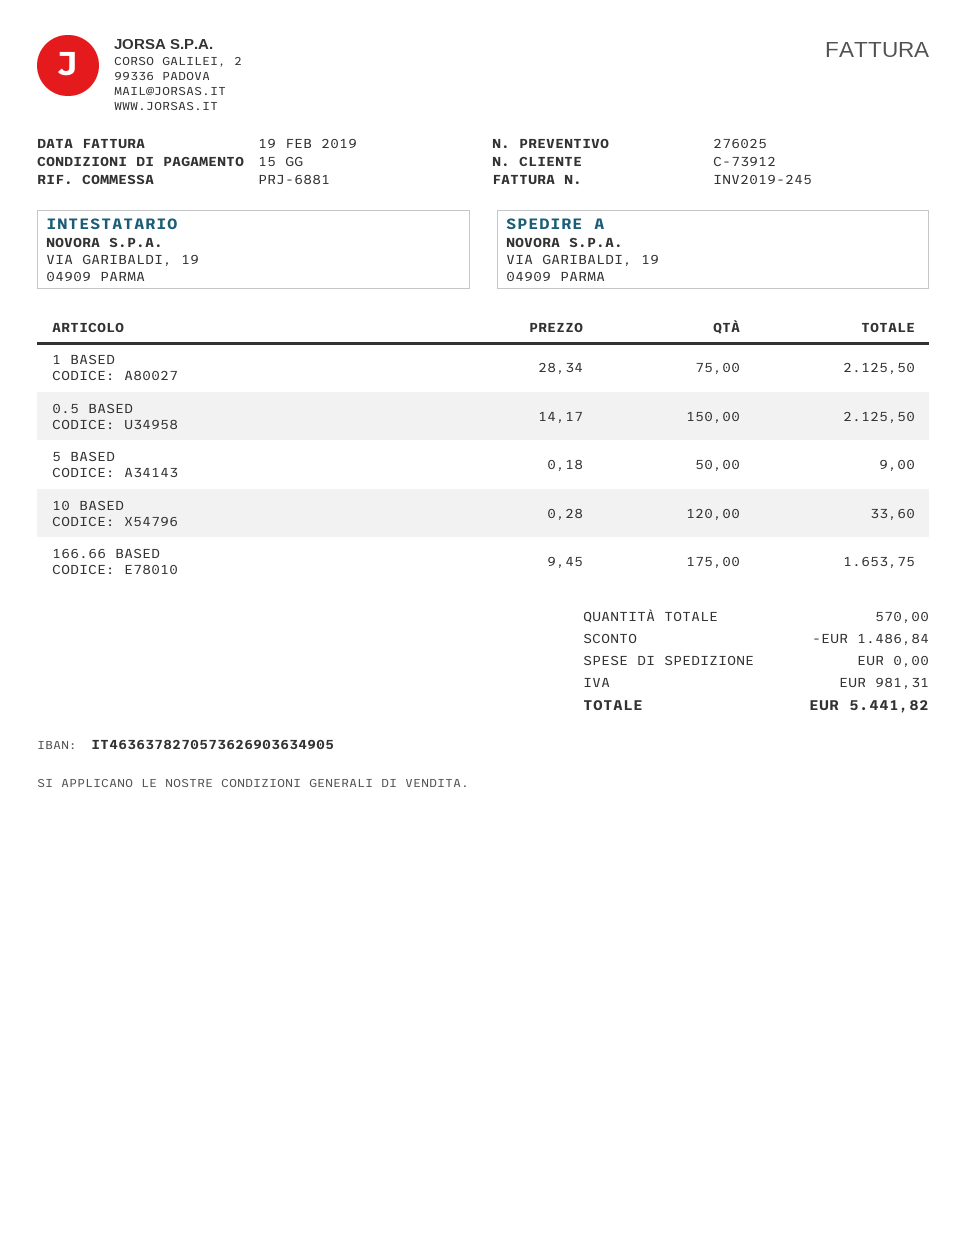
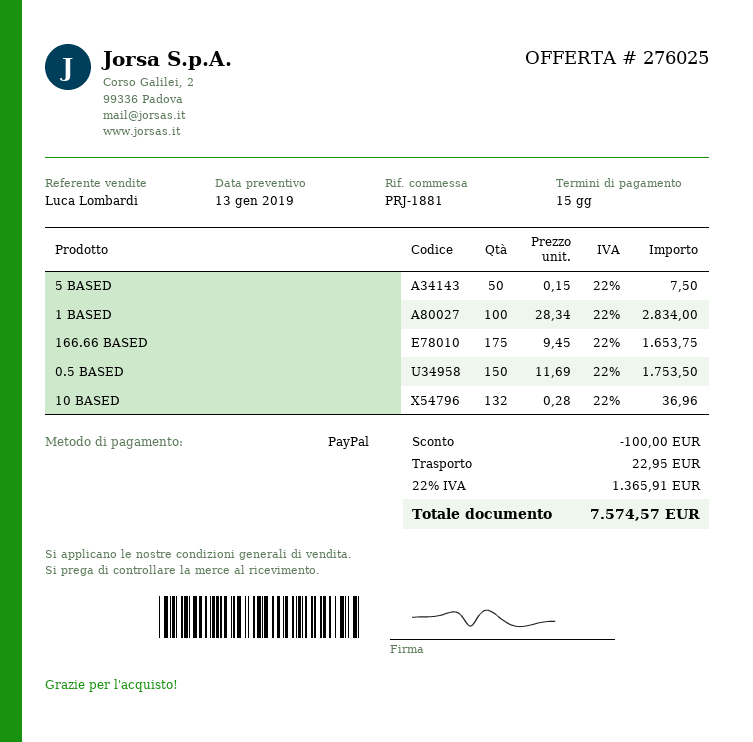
reference: PRJ-6881 -> PRJ-1881
1 BASED: 75 x 28.34 = 2125.50 -> 100 x 28.34 = 2834.00
0.5 BASED: 150 x 14.17 = 2125.50 -> 150 x 11.69 = 1753.50
5 BASED: 50 x 0.18 = 9.00 -> 50 x 0.15 = 7.50
10 BASED: 120 x 0.28 = 33.60 -> 132 x 0.28 = 36.96
discount: 1486.84 -> 100.00
shipping: 0.00 -> 22.95
tax: 981.31 -> 1365.91
total: 5441.82 -> 7574.57

